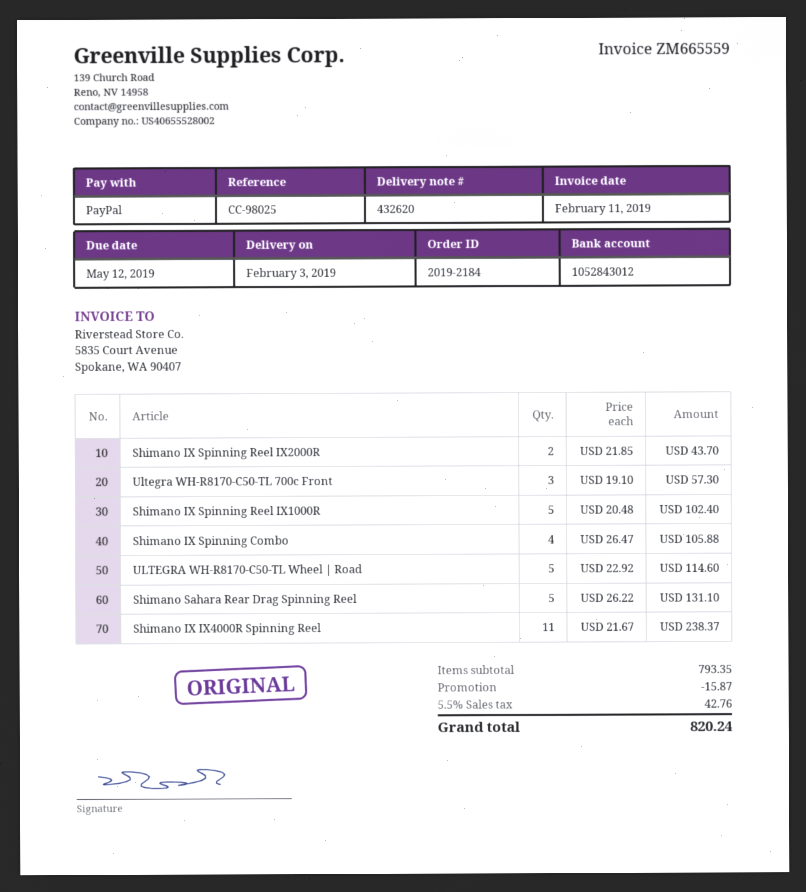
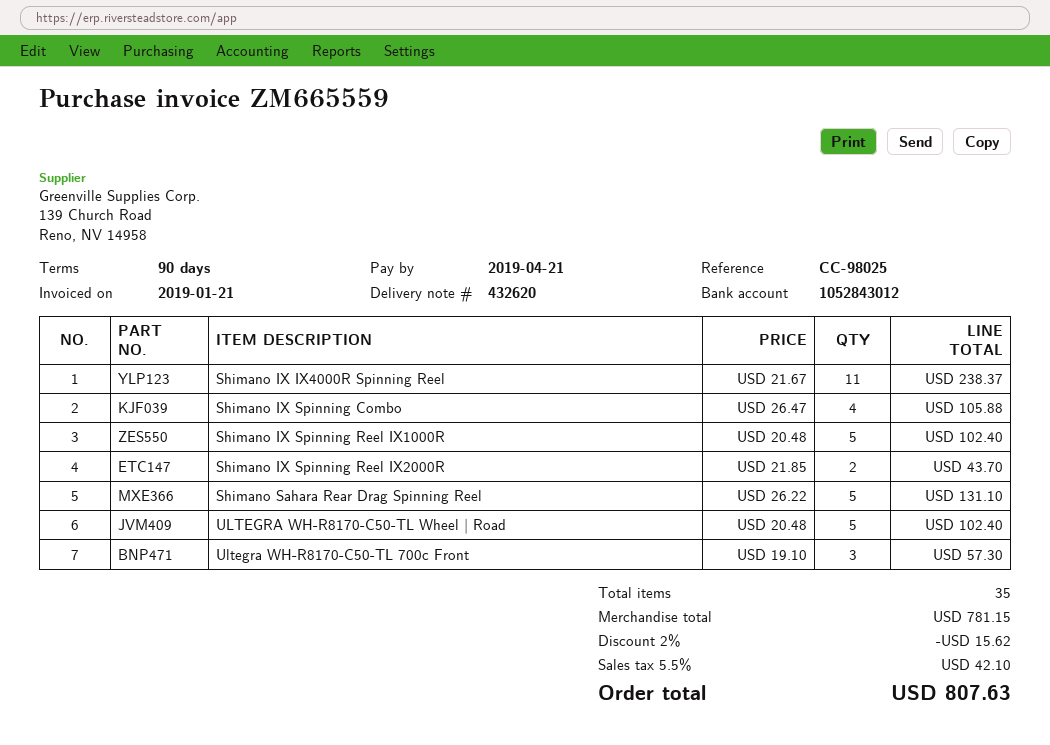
invoice date: 2019-02-11 -> 2019-01-21
due date: 2019-05-12 -> 2019-04-21
ULTEGRA WH-R8170-C50-TL Wheel | Road: 5 x 22.92 = 114.60 -> 5 x 20.48 = 102.40
subtotal: 793.35 -> 781.15
discount: 15.87 -> 15.62
tax: 5.5% = 42.76 -> 5.5% = 42.10
total: 820.24 -> 807.63

